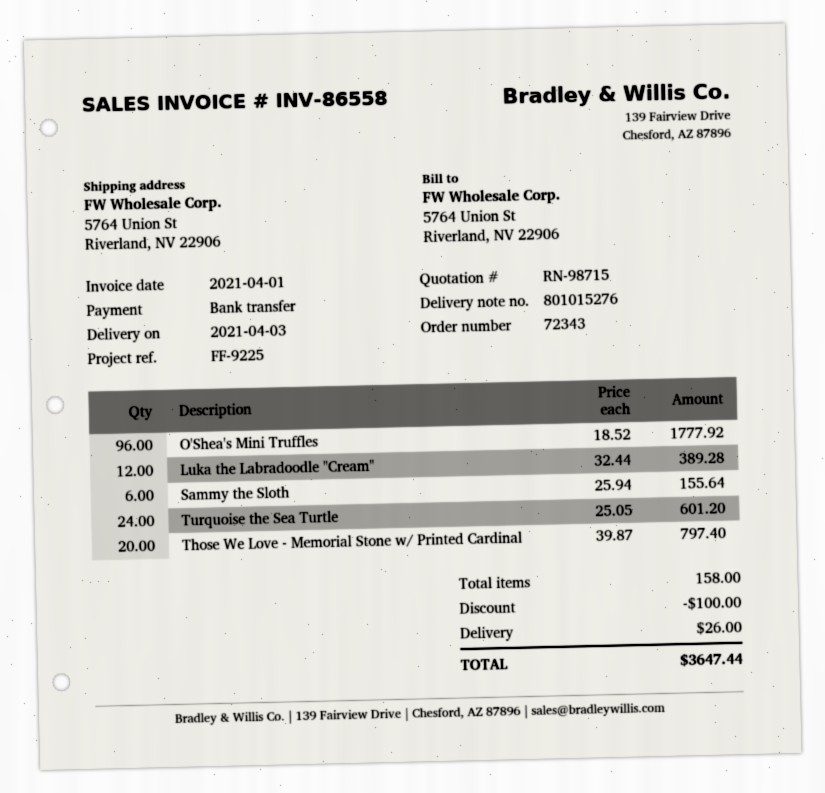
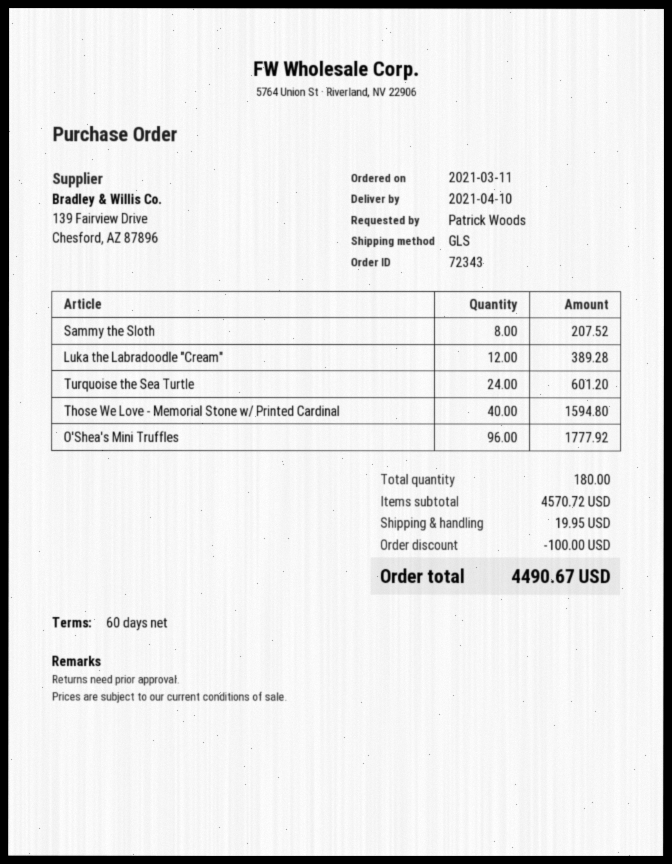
delivery date: 2021-04-03 -> 2021-04-10
Sammy the Sloth: 6 for 155.64 -> 8 for 207.52
Those We Love - Memorial Stone w/ Printed Cardinal: 20 for 797.40 -> 40 for 1594.80
total quantity: 158 -> 180
shipping: 26.00 -> 19.95
total: 3647.44 -> 4490.67

